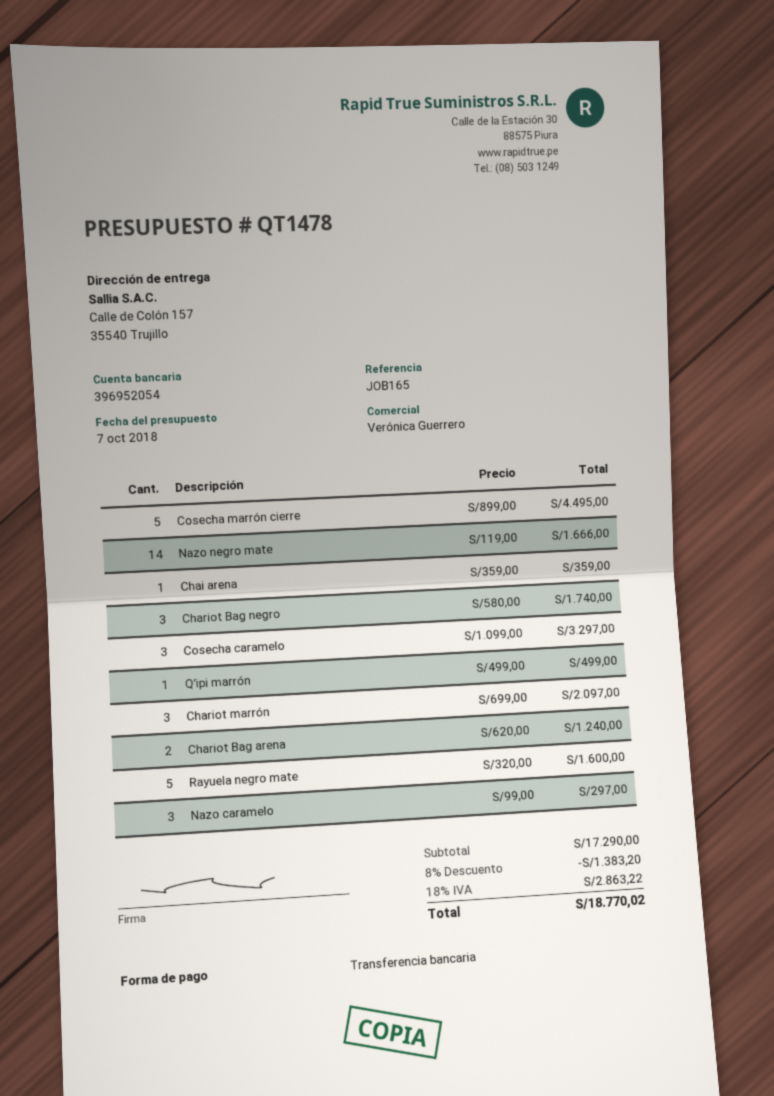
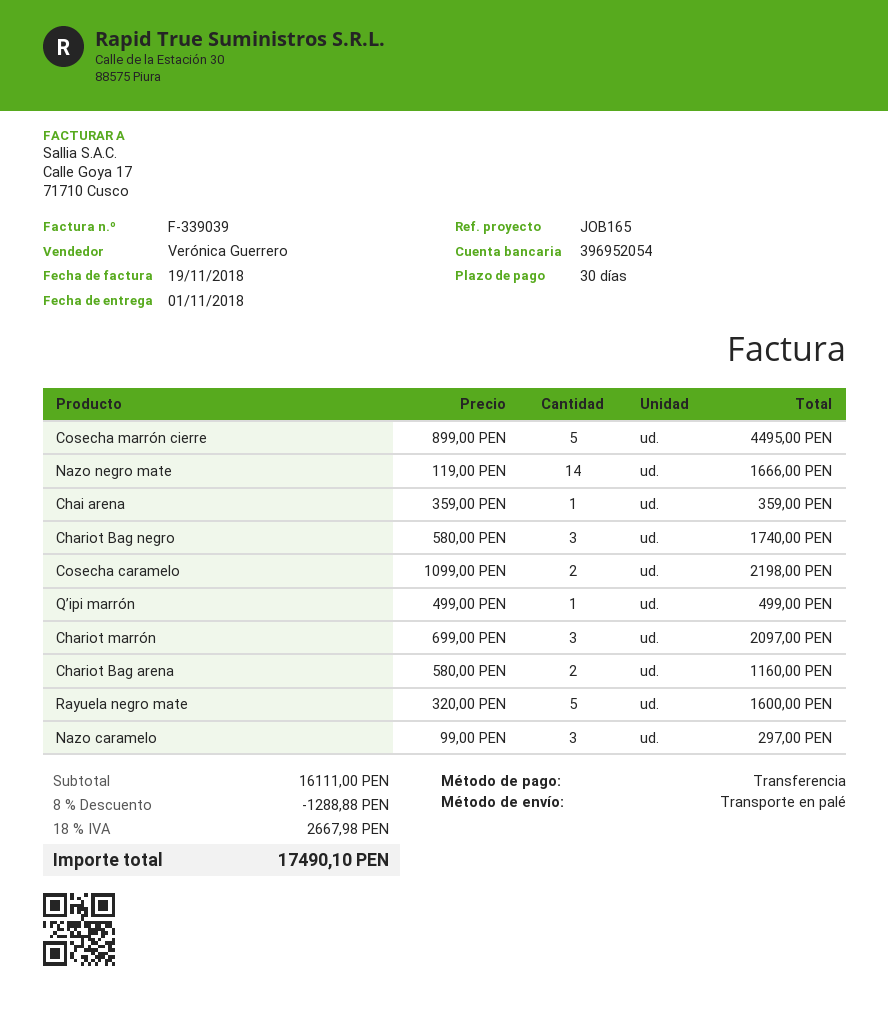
Cosecha caramelo: 3 x 1099.00 = 3297.00 -> 2 x 1099.00 = 2198.00
Chariot Bag arena: 2 x 620.00 = 1240.00 -> 2 x 580.00 = 1160.00
subtotal: 17290.00 -> 16111.00
discount: 8% = 1383.20 -> 8% = 1288.88
tax: 18% = 2863.22 -> 18% = 2667.98
total: 18770.02 -> 17490.10

